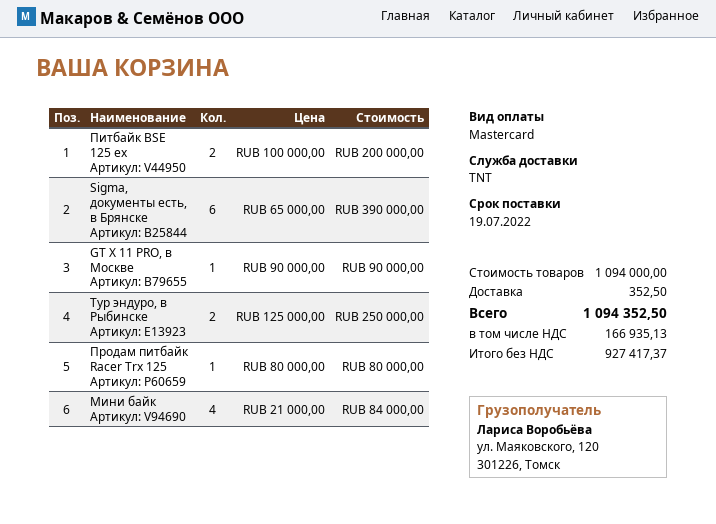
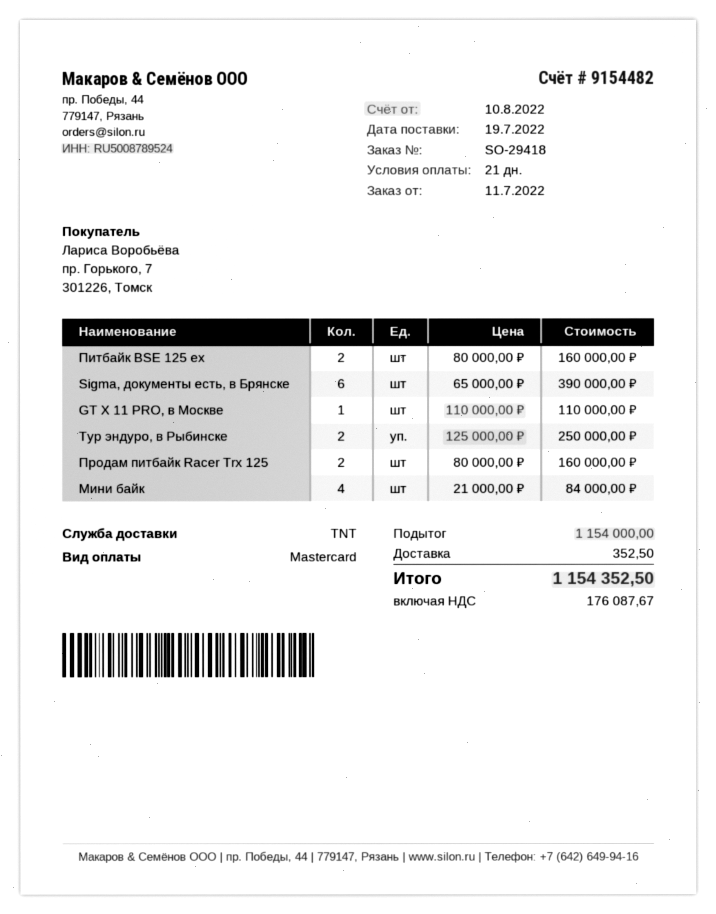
Питбайк BSE 125 ex: 2 x 100000.00 = 200000.00 -> 2 x 80000.00 = 160000.00
GT X 11 PRO, в Москве: 1 x 90000.00 = 90000.00 -> 1 x 110000.00 = 110000.00
Продам питбайк Racer Trx 125: 1 x 80000.00 = 80000.00 -> 2 x 80000.00 = 160000.00
subtotal: 1094000.00 -> 1154000.00
tax: 166935.13 -> 176087.67
total: 1094352.50 -> 1154352.50

